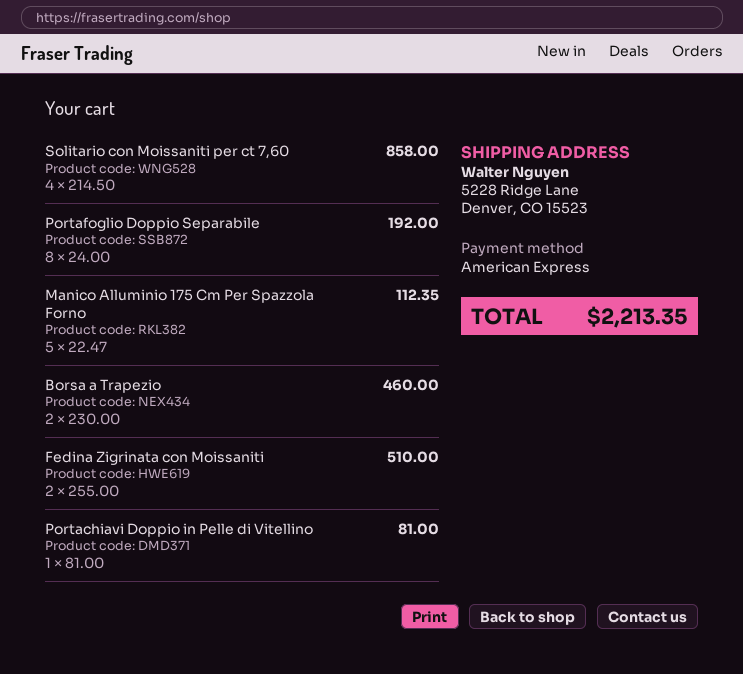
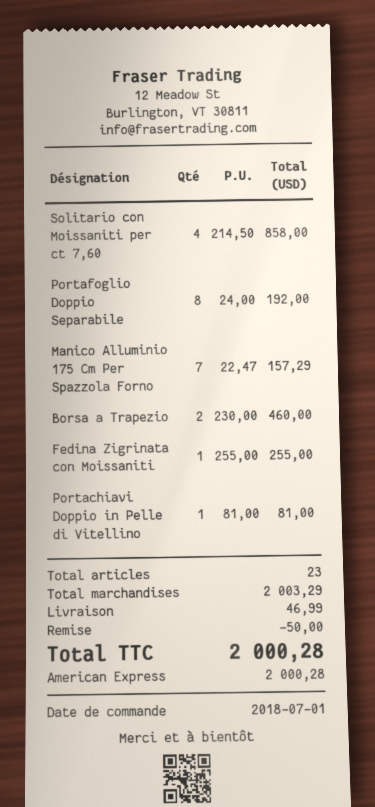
Manico Alluminio 175 Cm Per Spazzola Forno: 5 x 22.47 = 112.35 -> 7 x 22.47 = 157.29
Fedina Zigrinata con Moissaniti: 2 x 255.00 = 510.00 -> 1 x 255.00 = 255.00
discount: none -> 50.00
shipping: none -> 46.99
total: 2213.35 -> 2000.28

